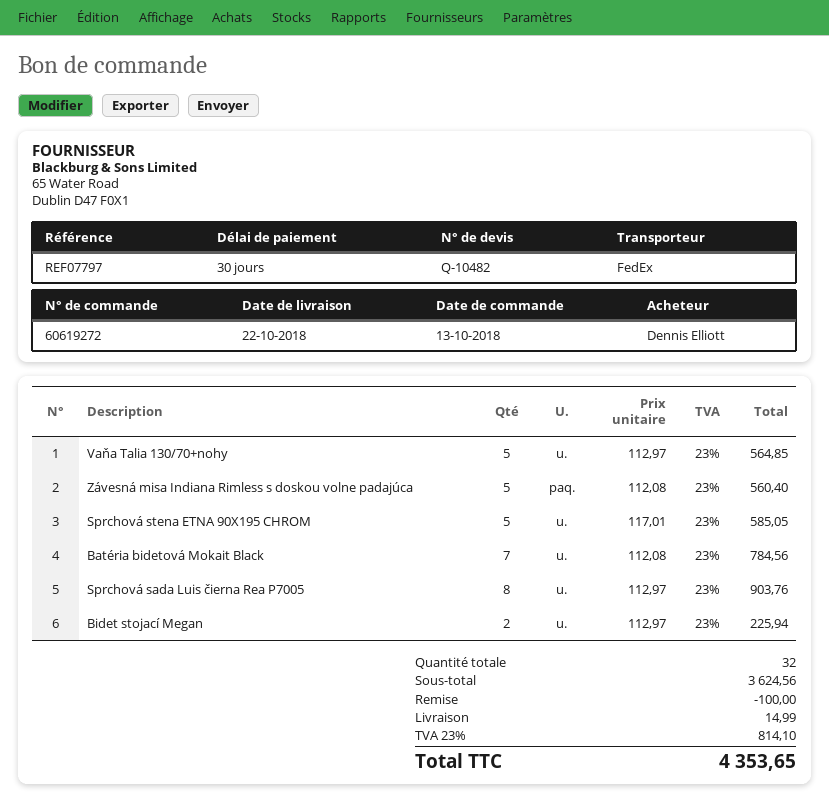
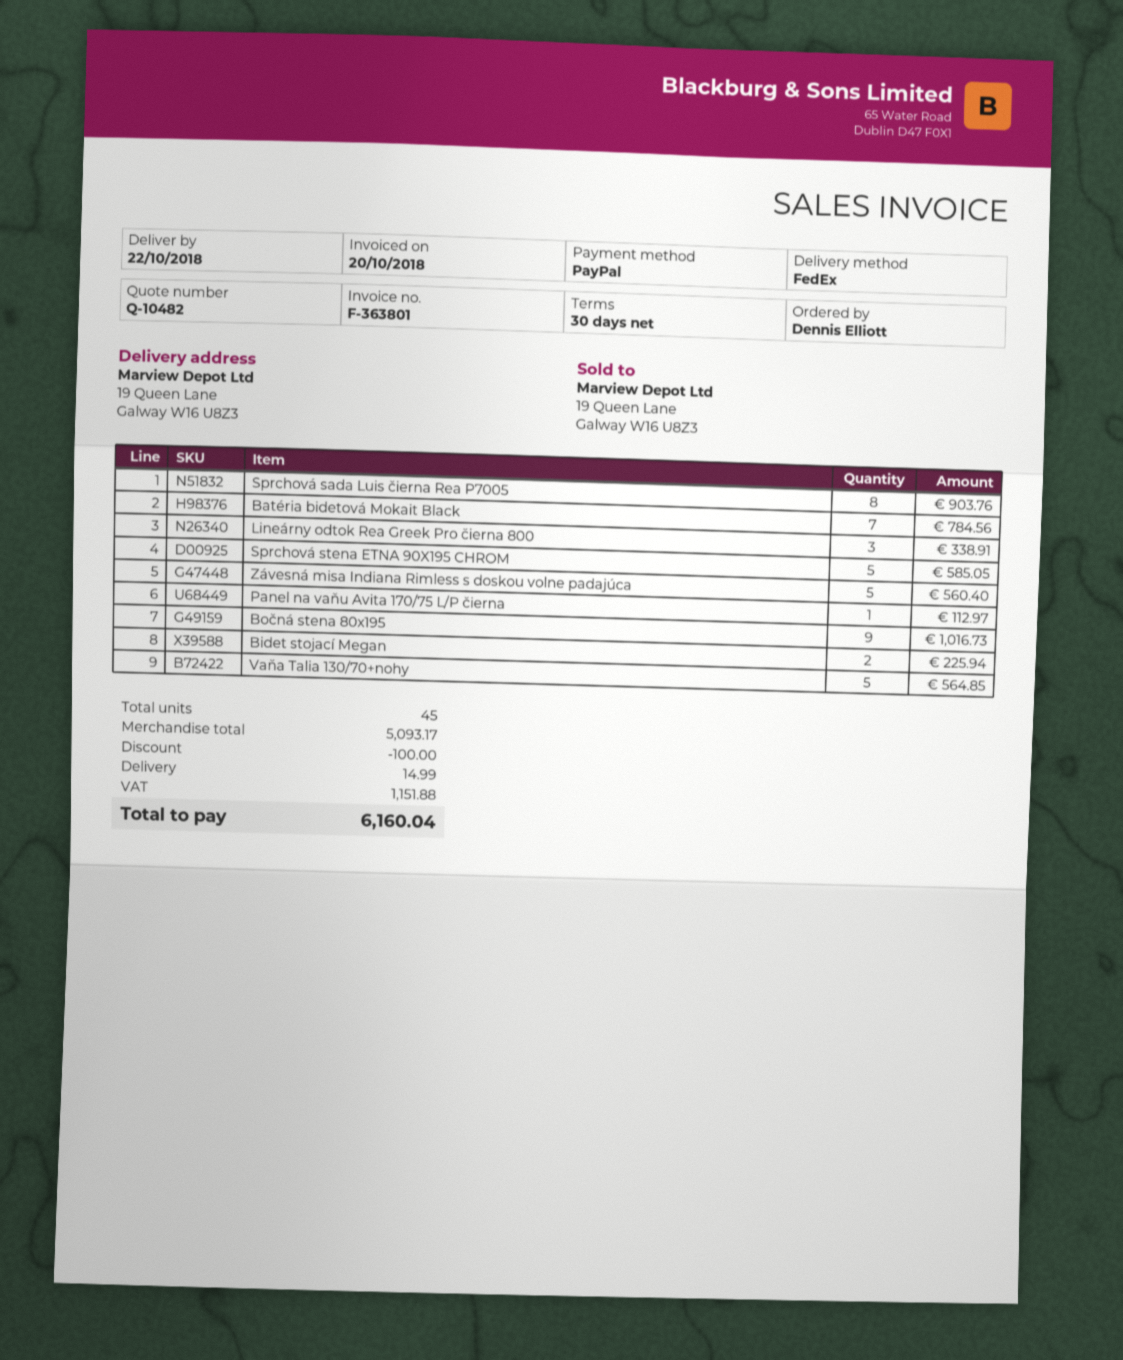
Lineárny odtok Rea Greek Pro čierna 800: none -> 3 for 338.91
Panel na vaňu Avita 170/75 L/P čierna: none -> 1 for 112.97
Bočná stena 80x195: none -> 9 for 1016.73
total quantity: 32 -> 45
subtotal: 3624.56 -> 5093.17
tax: 814.10 -> 1151.88
total: 4353.65 -> 6160.04

